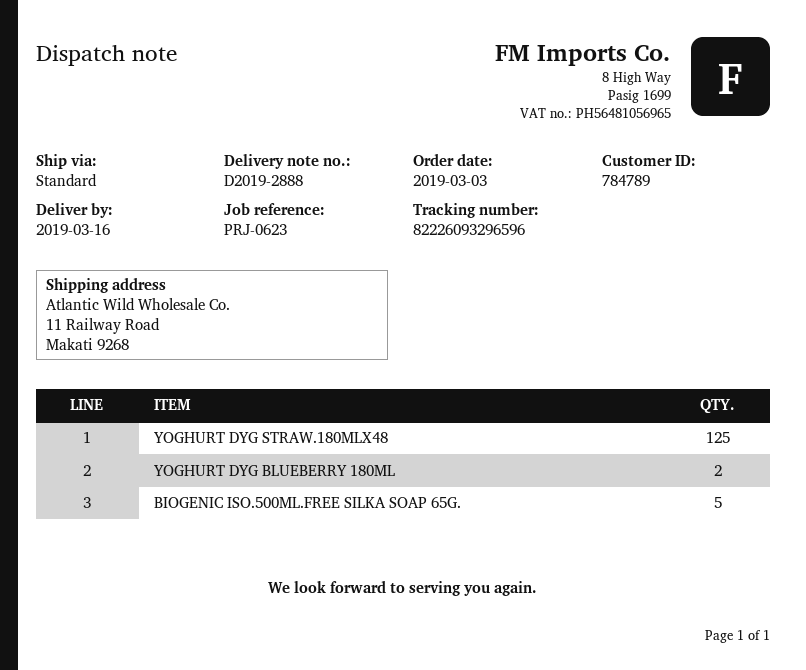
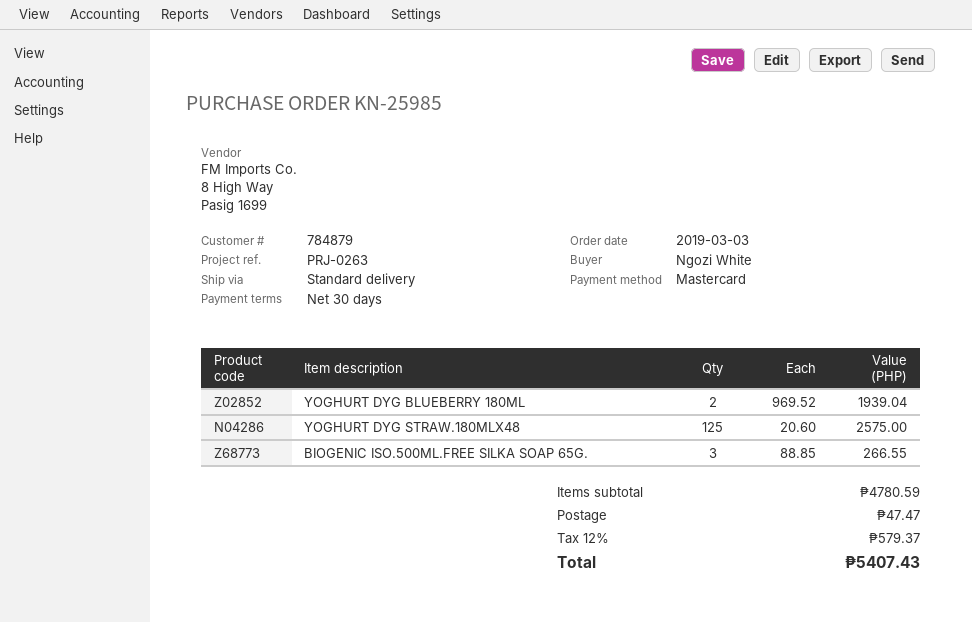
customer number: 784789 -> 784879
reference: PRJ-0623 -> PRJ-0263
BIOGENIC ISO.500ML.FREE SILKA SOAP 65G.: 5 -> 3

